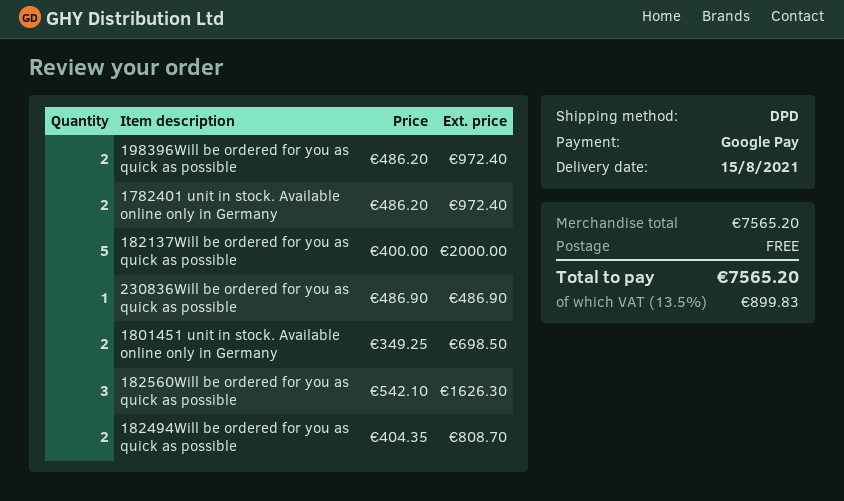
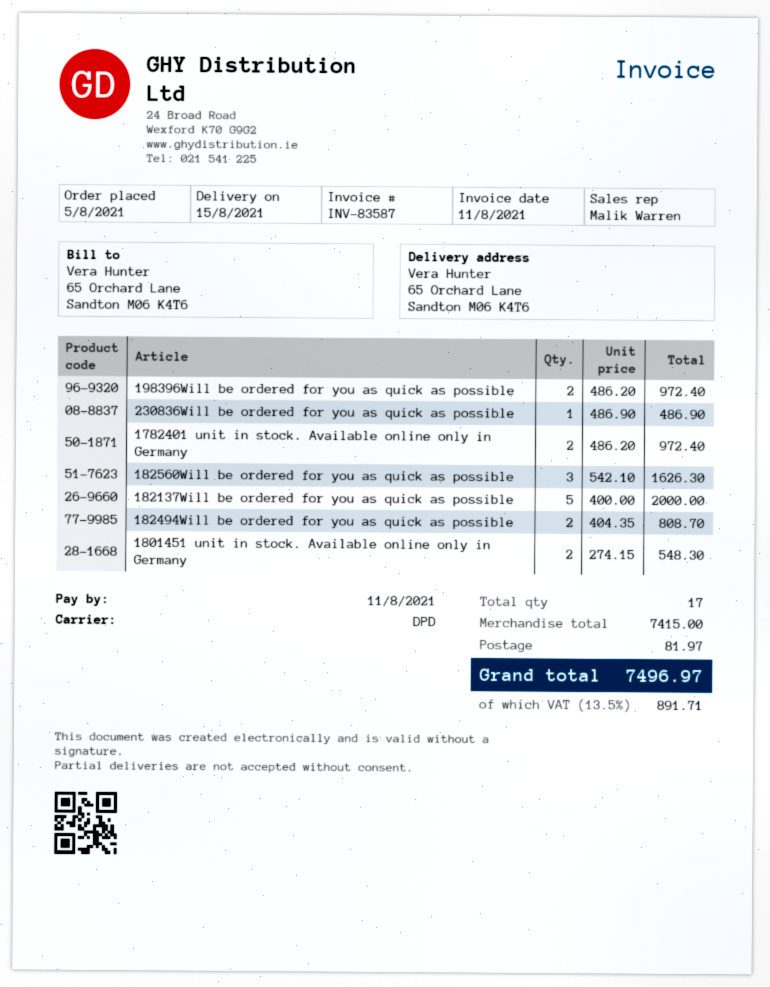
1801451 unit in stock. Available online only in Germany: 2 x 349.25 = 698.50 -> 2 x 274.15 = 548.30
subtotal: 7565.20 -> 7415.00
shipping: 0.00 -> 81.97
tax: 13.5% = 899.83 -> 13.5% = 891.71
total: 7565.20 -> 7496.97

